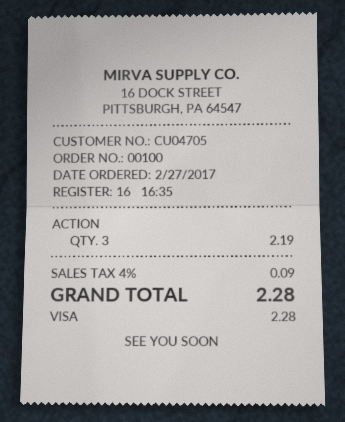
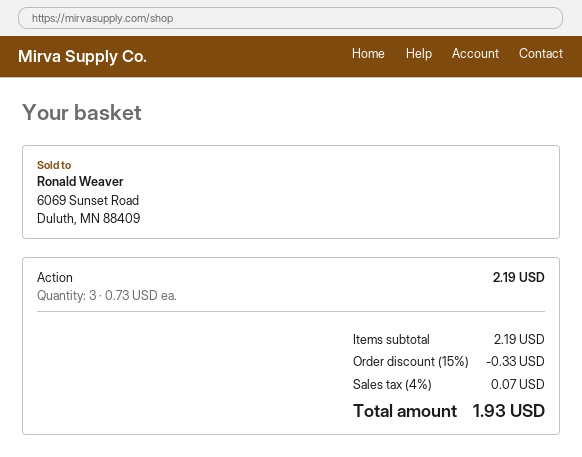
discount: none -> 15% = 0.33
tax: 4% = 0.09 -> 4% = 0.07
total: 2.28 -> 1.93

